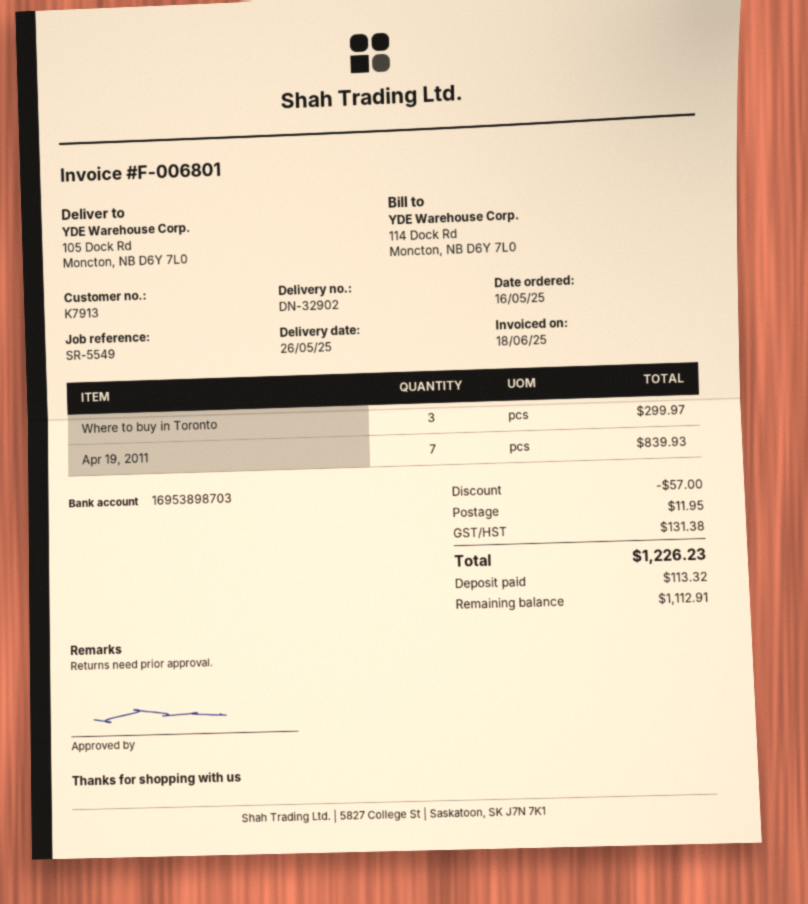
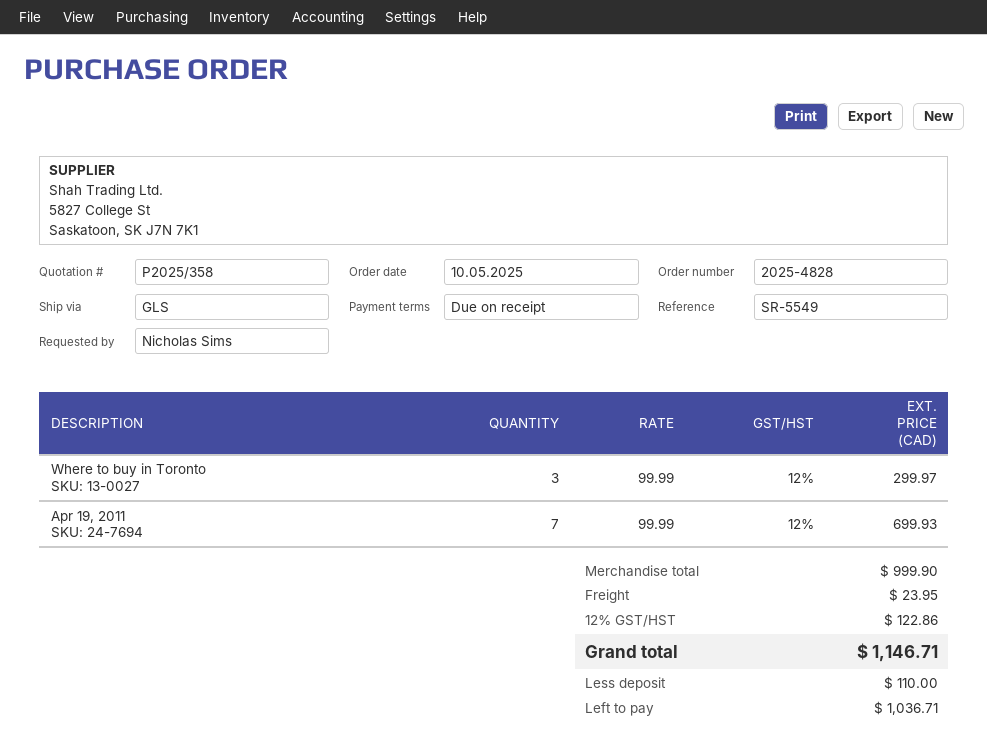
order date: 2025-05-16 -> 2025-05-10
Apr 19, 2011: 7 for 839.93 -> 7 for 699.93
discount: 57.00 -> none
shipping: 11.95 -> 23.95
tax: 131.38 -> 122.86
total: 1226.23 -> 1146.71
deposit: 113.32 -> 110.00
balance: 1112.91 -> 1036.71

